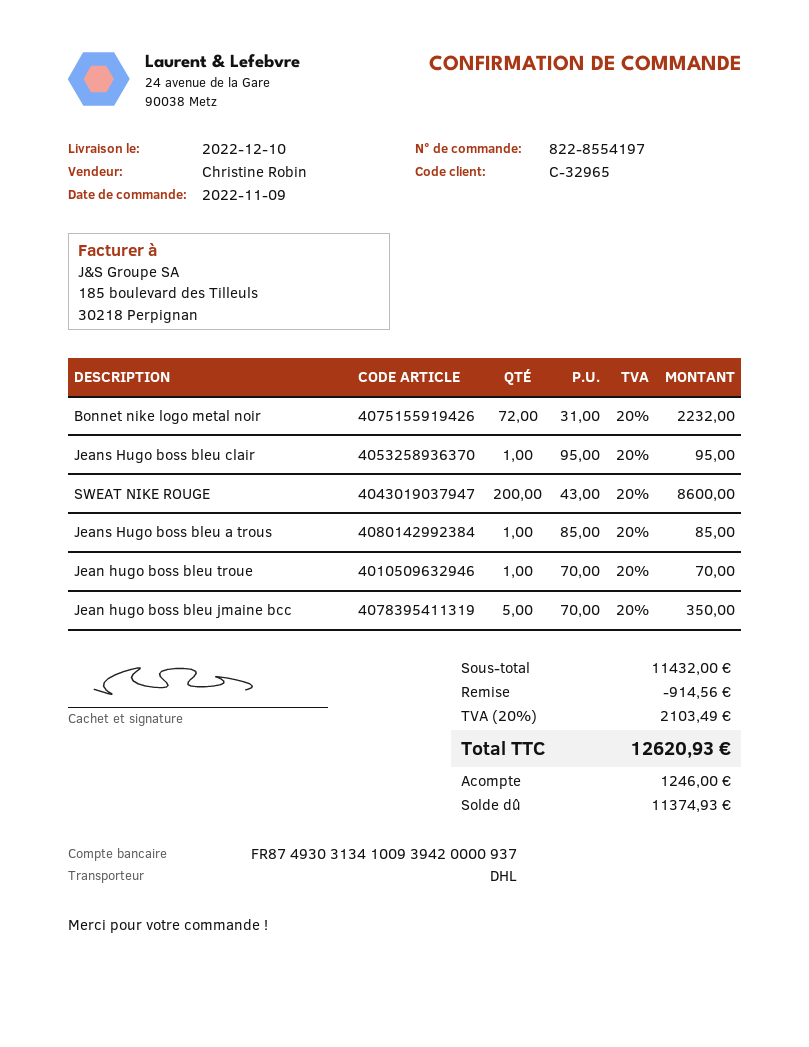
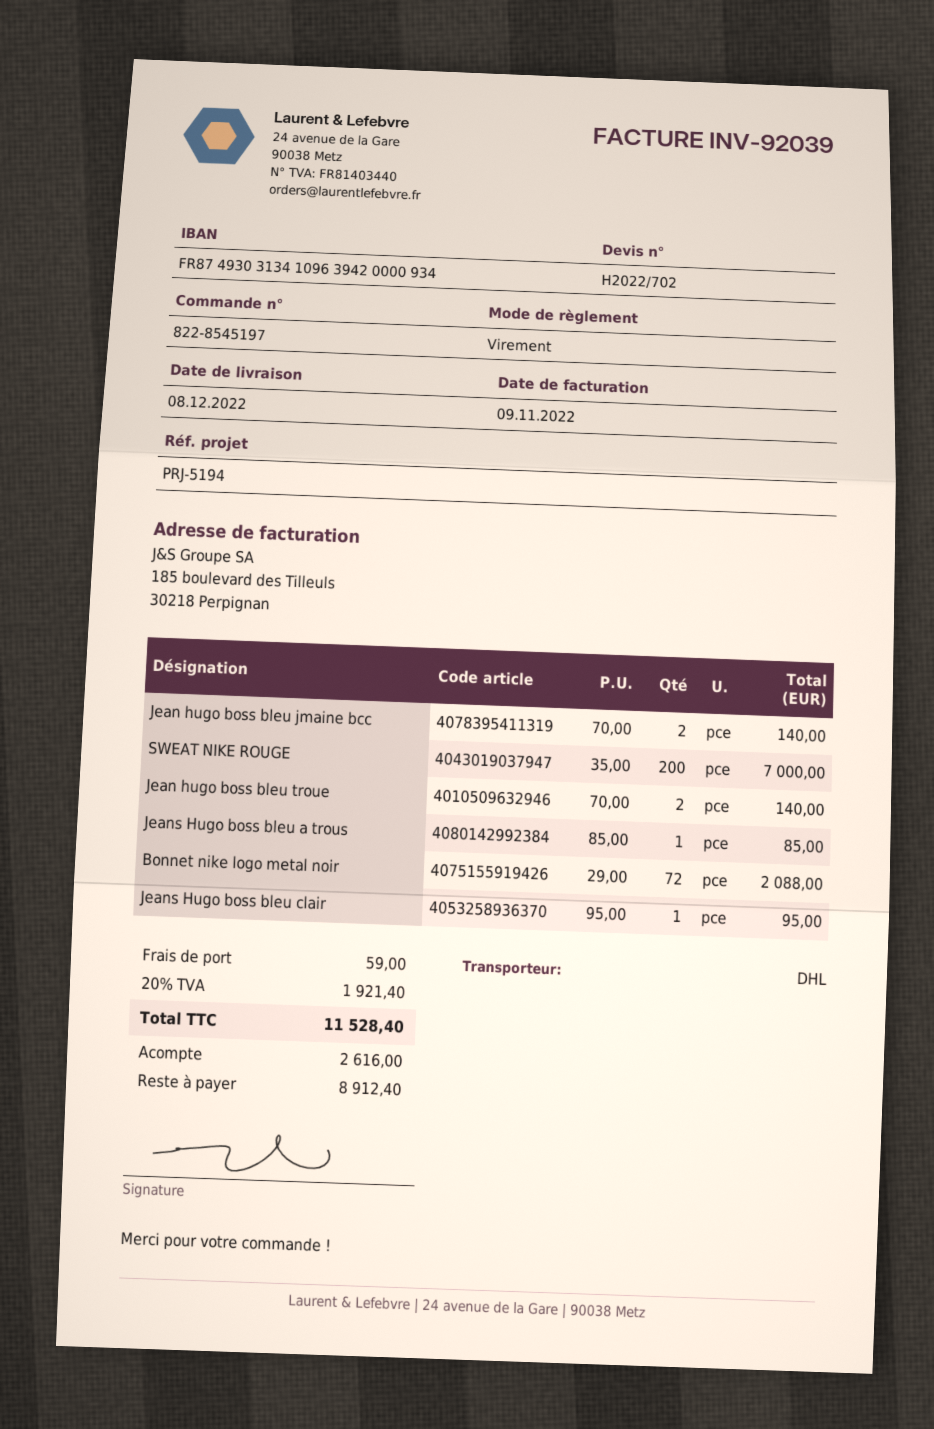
order number: 822-8554197 -> 822-8545197
delivery date: 2022-12-10 -> 2022-12-08
bank account: FR8749303134100939420000937 -> FR8749303134109639420000934
Bonnet nike logo metal noir: 72 x 31.00 = 2232.00 -> 72 x 29.00 = 2088.00
SWEAT NIKE ROUGE: 200 x 43.00 = 8600.00 -> 200 x 35.00 = 7000.00
Jean hugo boss bleu troue: 1 x 70.00 = 70.00 -> 2 x 70.00 = 140.00
Jean hugo boss bleu jmaine bcc: 5 x 70.00 = 350.00 -> 2 x 70.00 = 140.00
discount: 914.56 -> none
shipping: none -> 59.00
tax: 20% = 2103.49 -> 20% = 1921.40
total: 12620.93 -> 11528.40
deposit: 1246.00 -> 2616.00
balance: 11374.93 -> 8912.40

